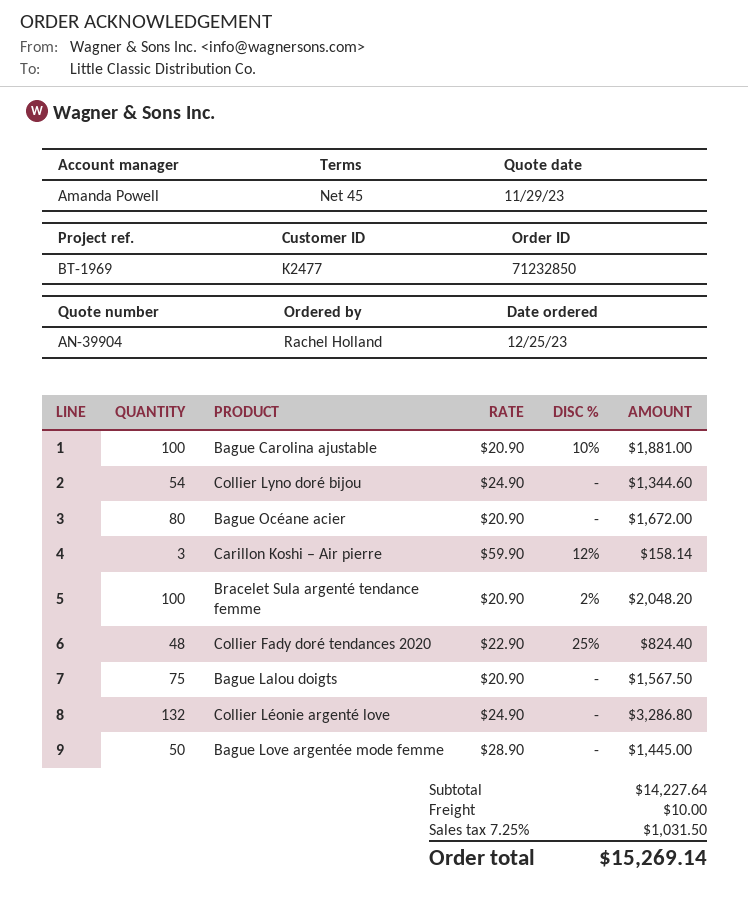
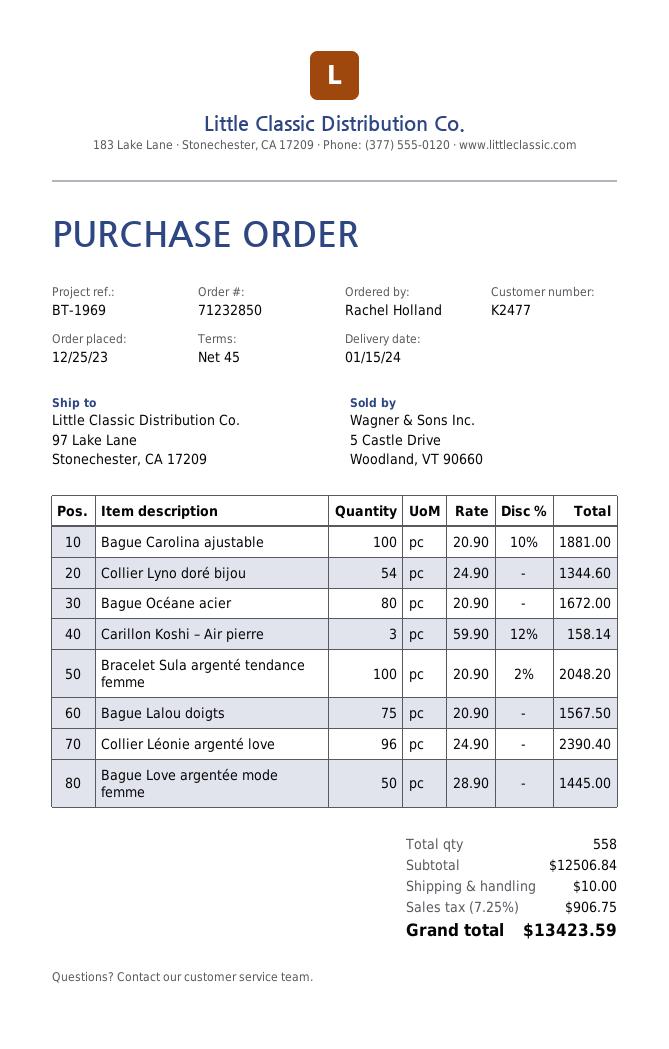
Collier Fady doré tendances 2020: 48 x 22.90 - 25% = 824.40 -> none
Collier Léonie argenté love: 132 x 24.90 = 3286.80 -> 96 x 24.90 = 2390.40
subtotal: 14227.64 -> 12506.84
tax: 7.25% = 1031.50 -> 7.25% = 906.75
total: 15269.14 -> 13423.59

